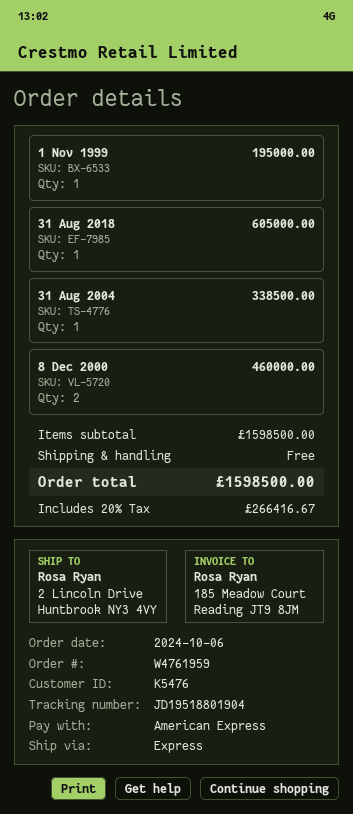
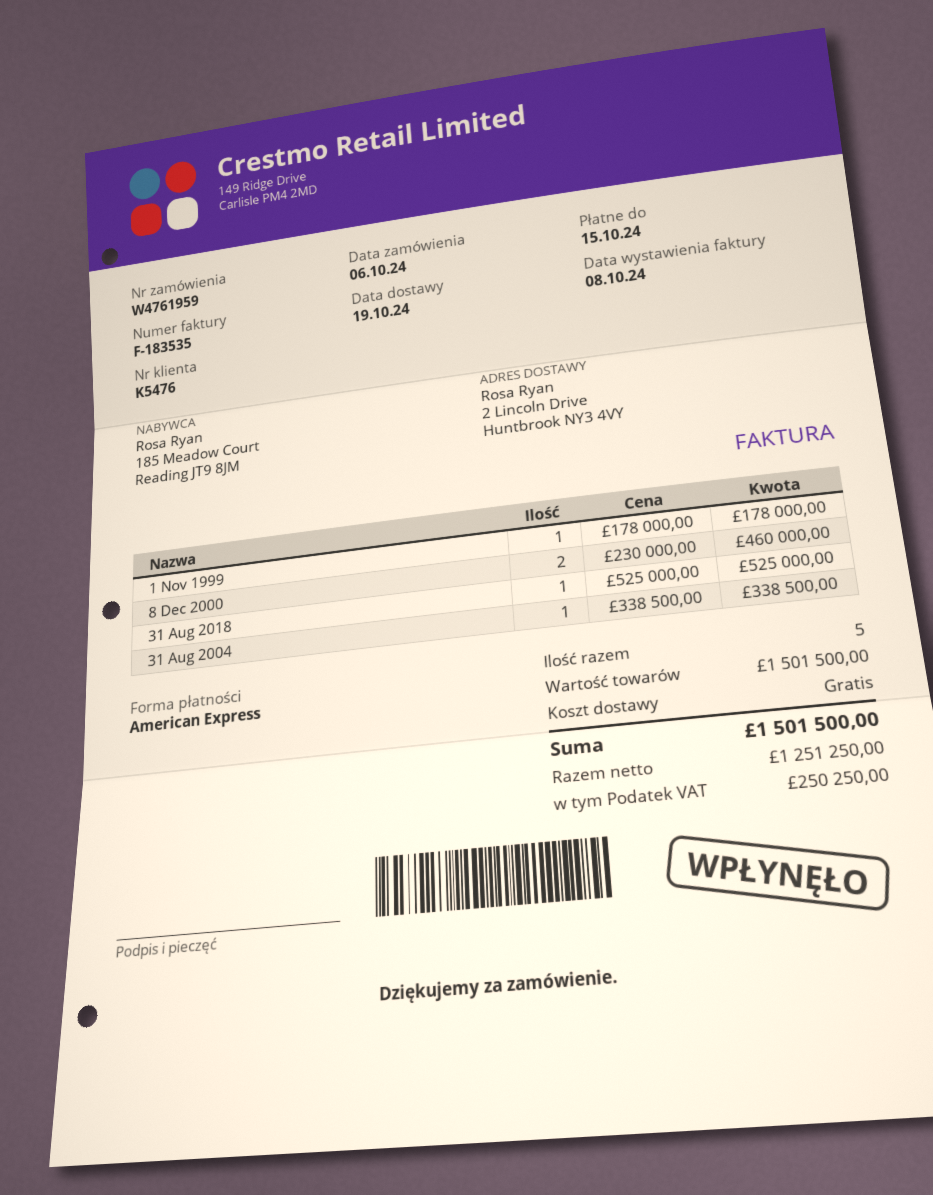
1 Nov 1999: 1 for 195000.00 -> 1 for 178000.00
31 Aug 2018: 1 for 605000.00 -> 1 for 525000.00
subtotal: 1598500.00 -> 1501500.00
tax: 266416.67 -> 250250.00
total: 1598500.00 -> 1501500.00

